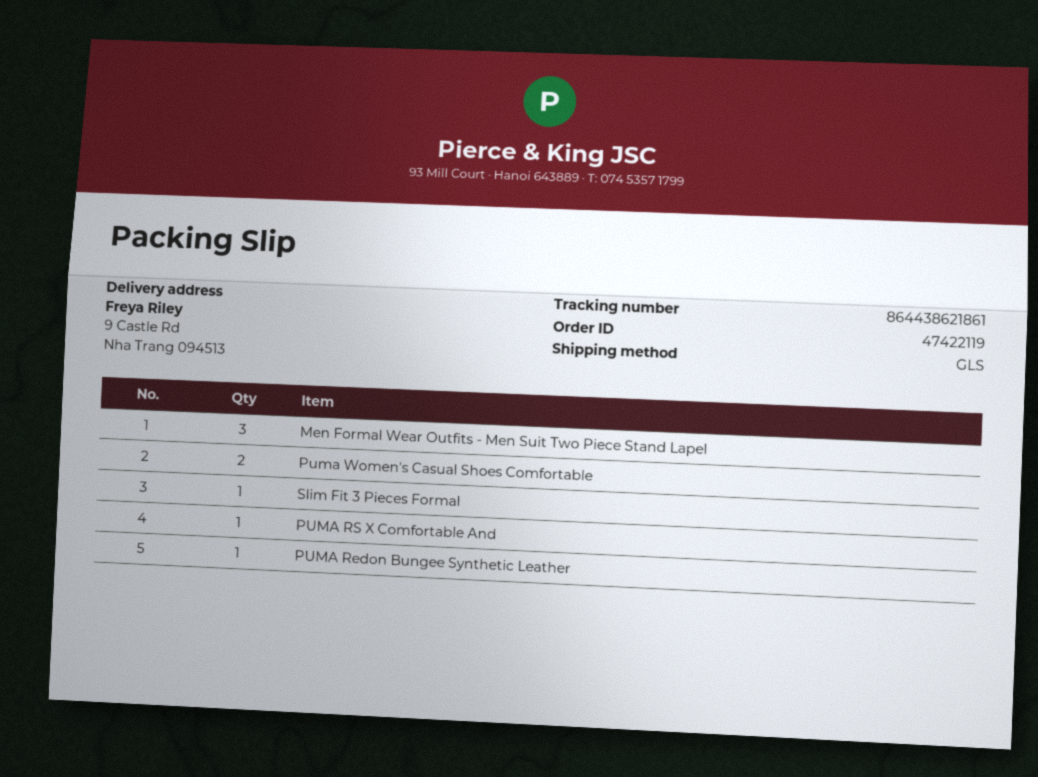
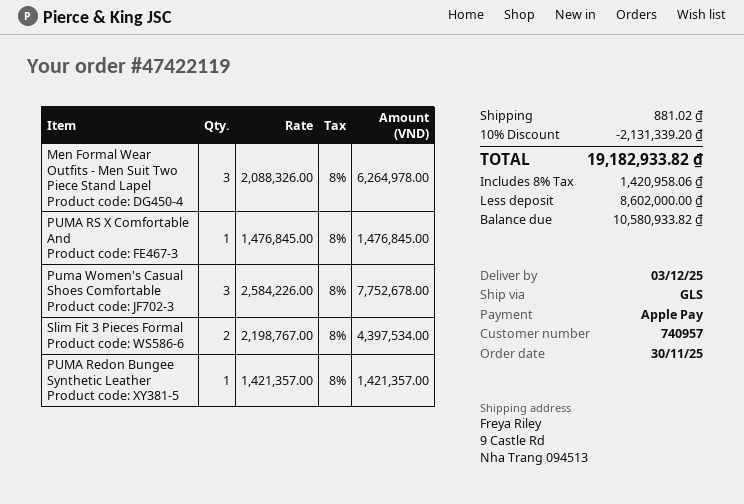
Puma Women's Casual Shoes Comfortable: 2 -> 3
Slim Fit 3 Pieces Formal: 1 -> 2

